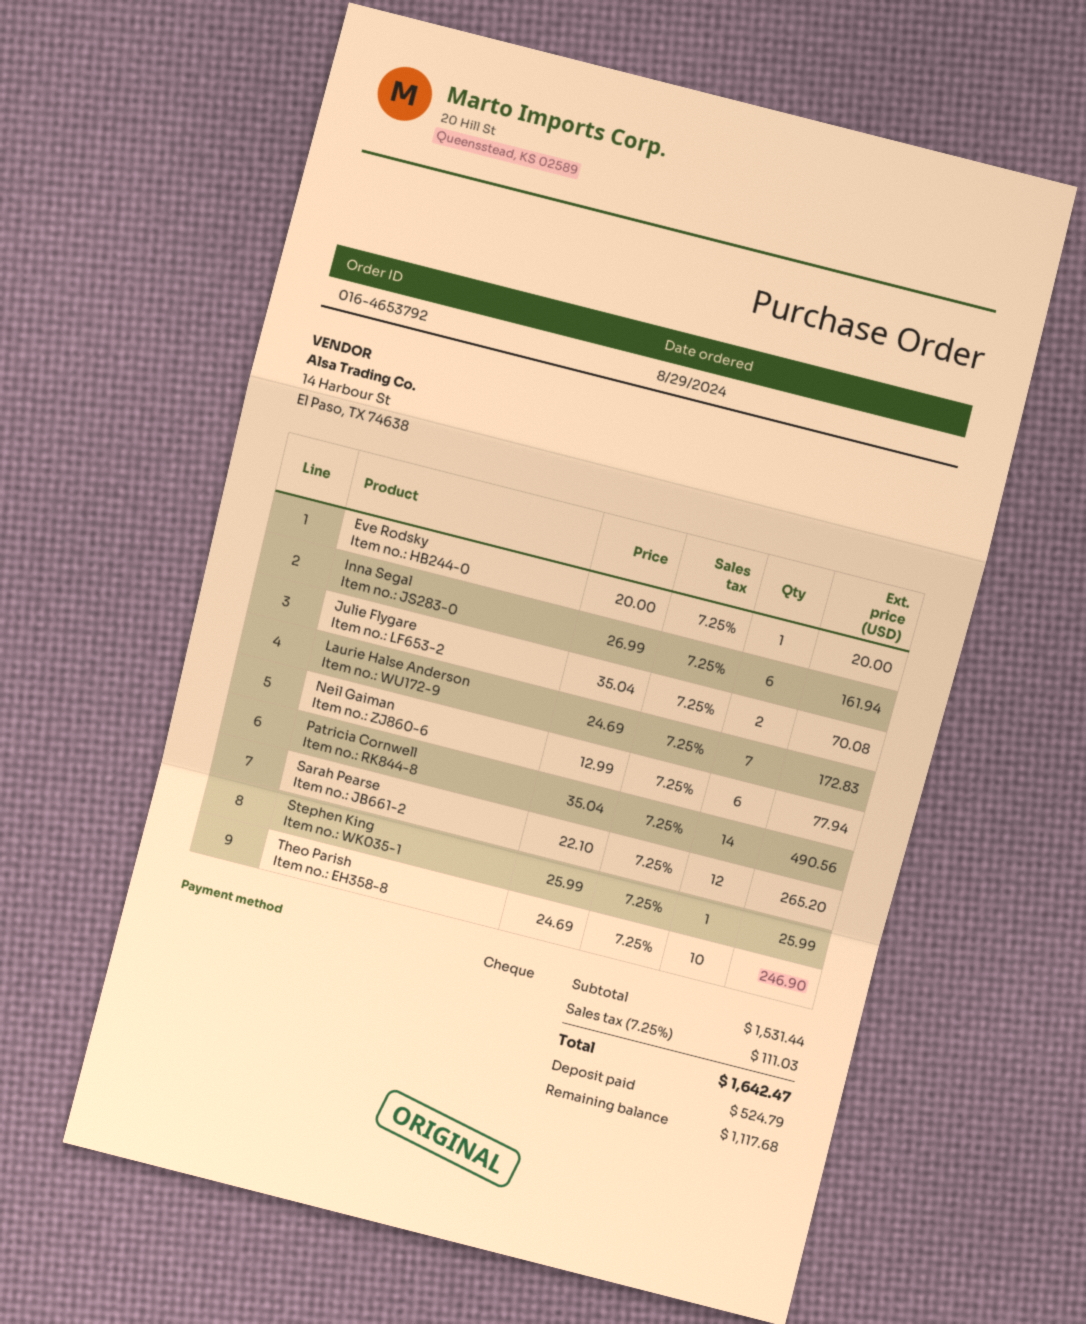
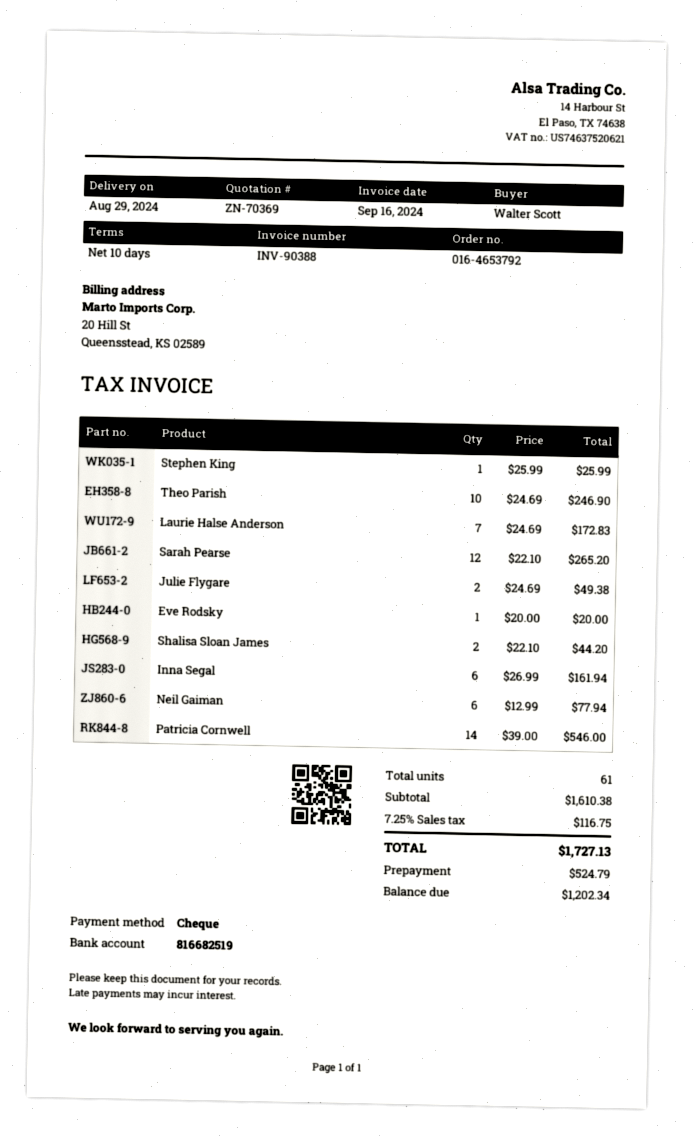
Julie Flygare: 2 x 35.04 = 70.08 -> 2 x 24.69 = 49.38
Patricia Cornwell: 14 x 35.04 = 490.56 -> 14 x 39.00 = 546.00
Shalisa Sloan James: none -> 2 x 22.10 = 44.20
subtotal: 1531.44 -> 1610.38
tax: 7.25% = 111.03 -> 7.25% = 116.75
total: 1642.47 -> 1727.13
balance: 1117.68 -> 1202.34

